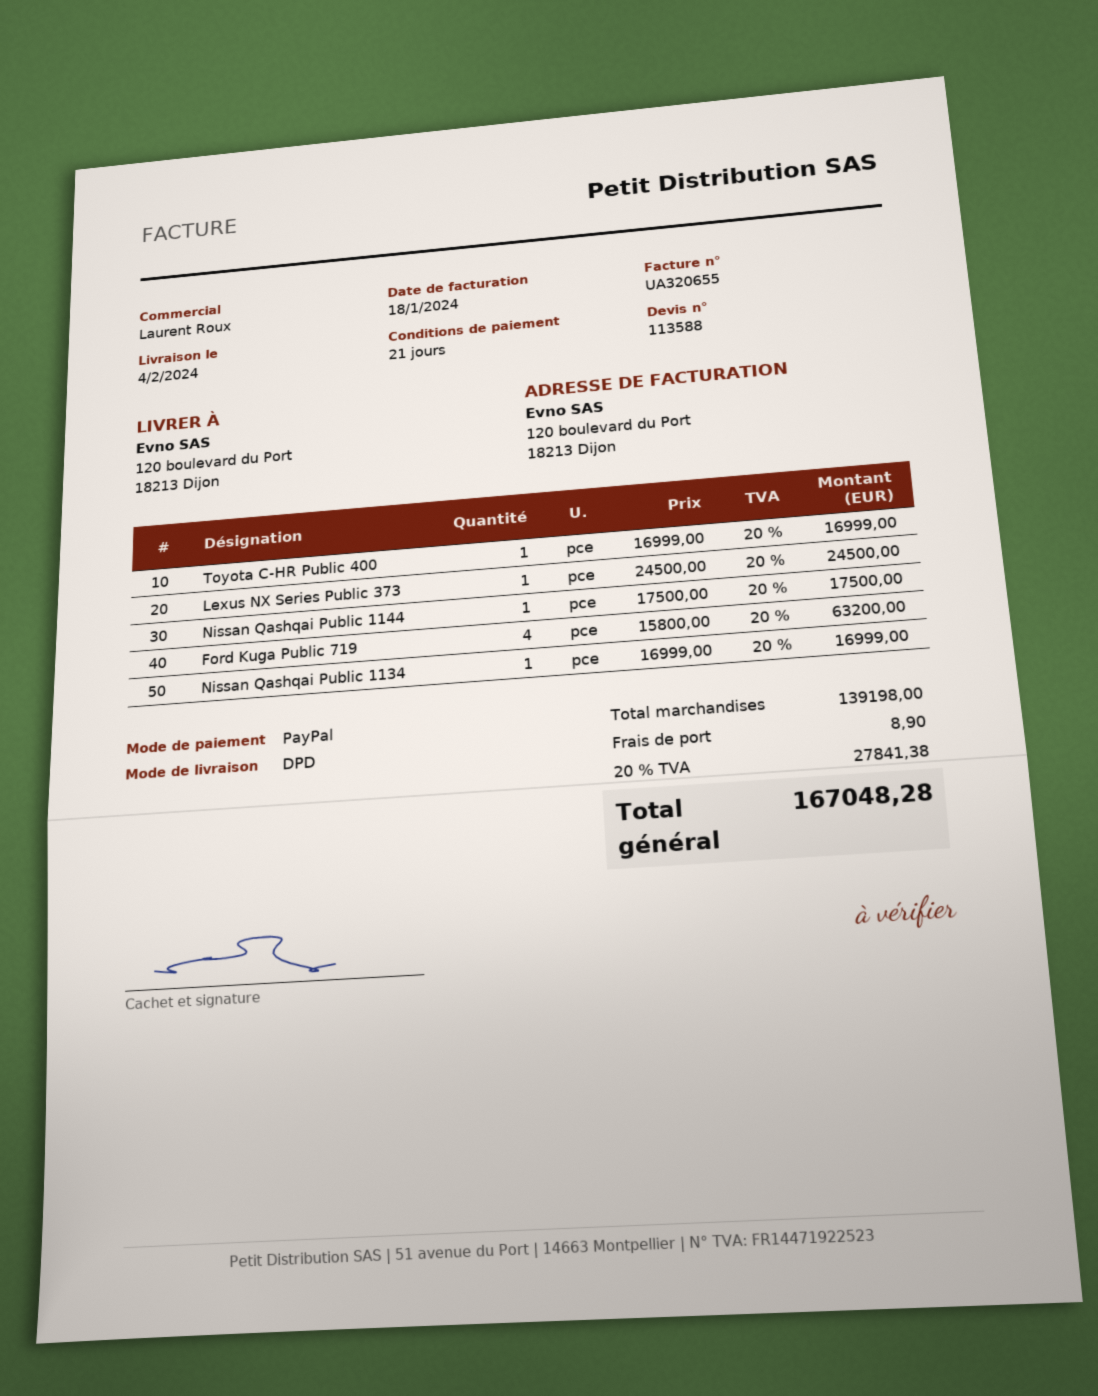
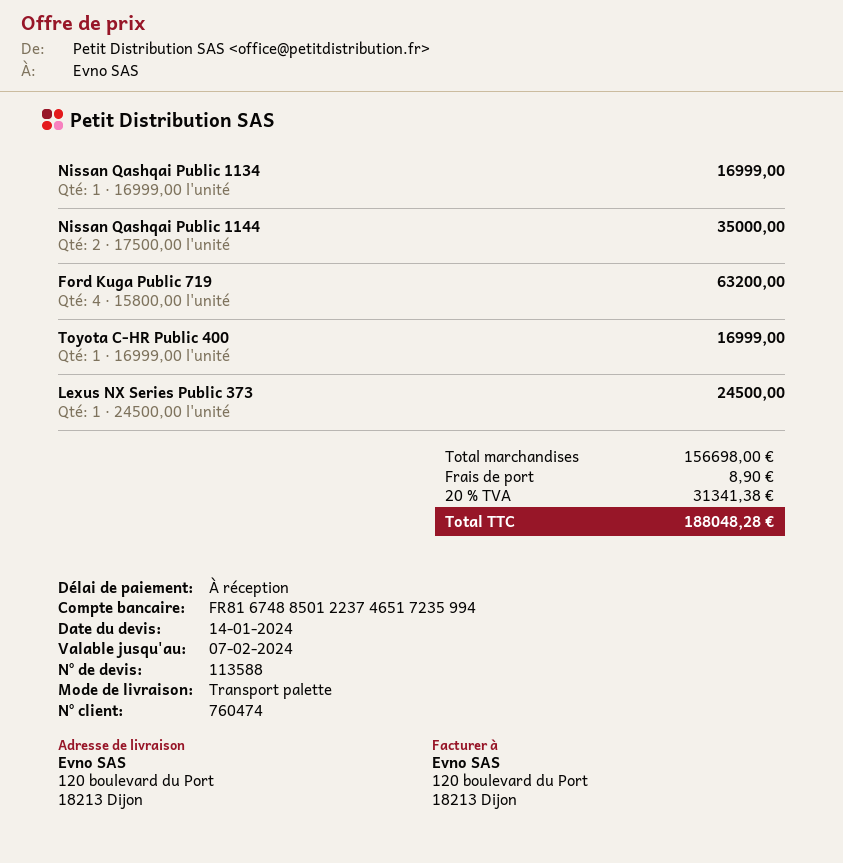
payment terms: 21 days -> on receipt
shipping method: DPD -> pallet freight
Nissan Qashqai Public 1144: 1 x 17500.00 = 17500.00 -> 2 x 17500.00 = 35000.00
subtotal: 139198.00 -> 156698.00
tax: 20% = 27841.38 -> 20% = 31341.38
total: 167048.28 -> 188048.28

